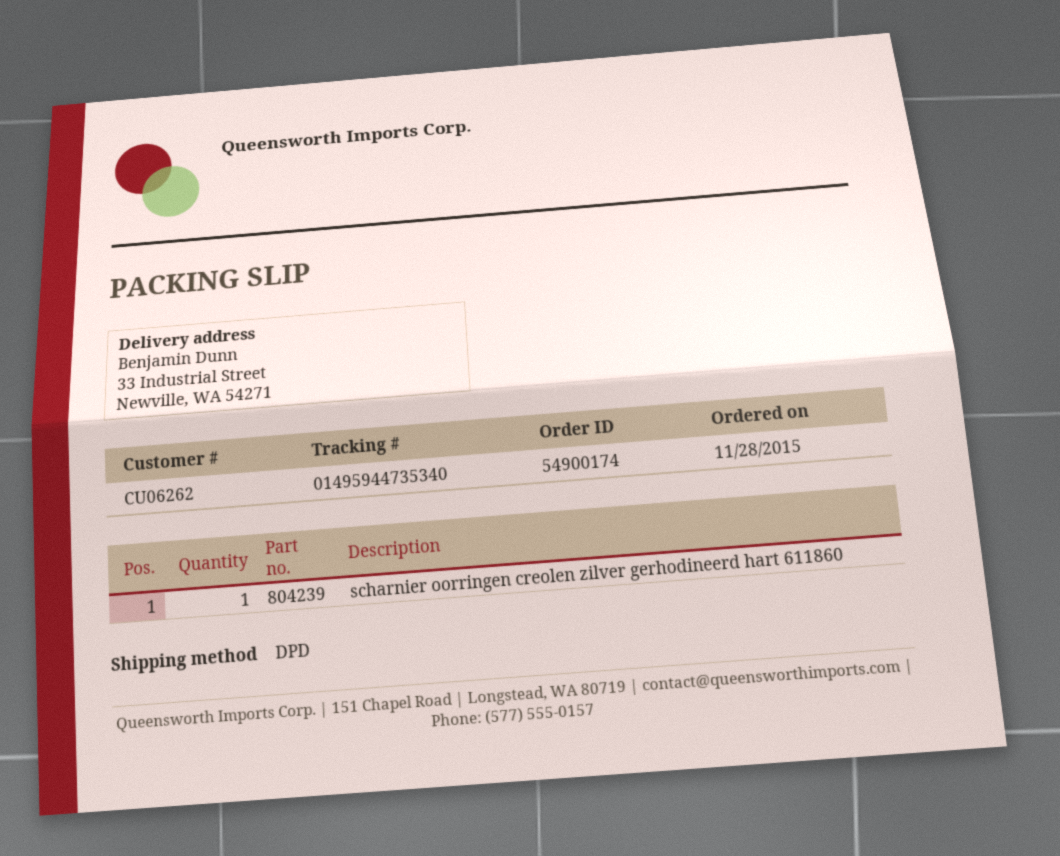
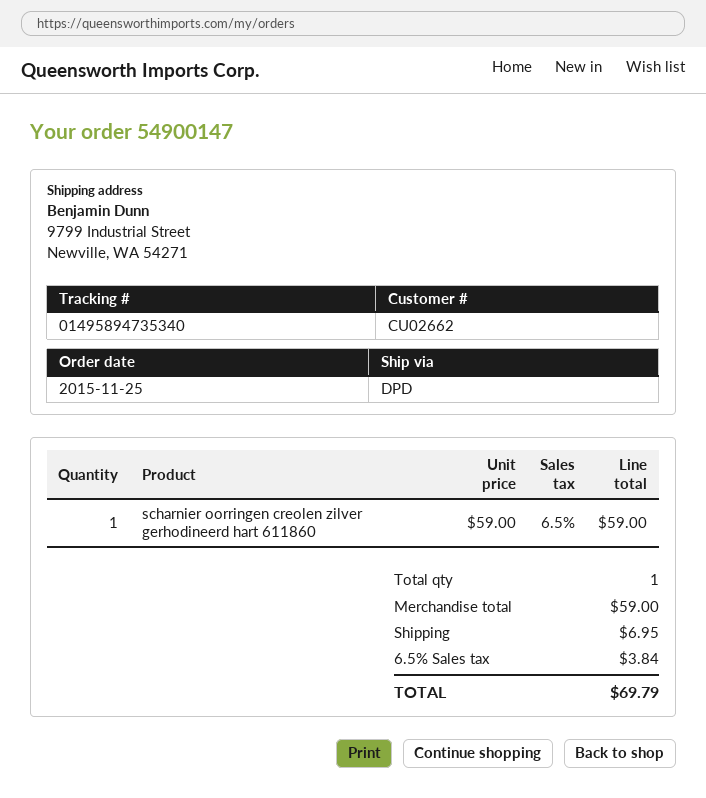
order number: 54900174 -> 54900147
order date: 2015-11-28 -> 2015-11-25
customer number: CU06262 -> CU02662
tracking number: 01495944735340 -> 01495894735340
ship to: 33 Industrial Street, Newville, WA 54271 -> 9799 Industrial Street, Newville, WA 54271

